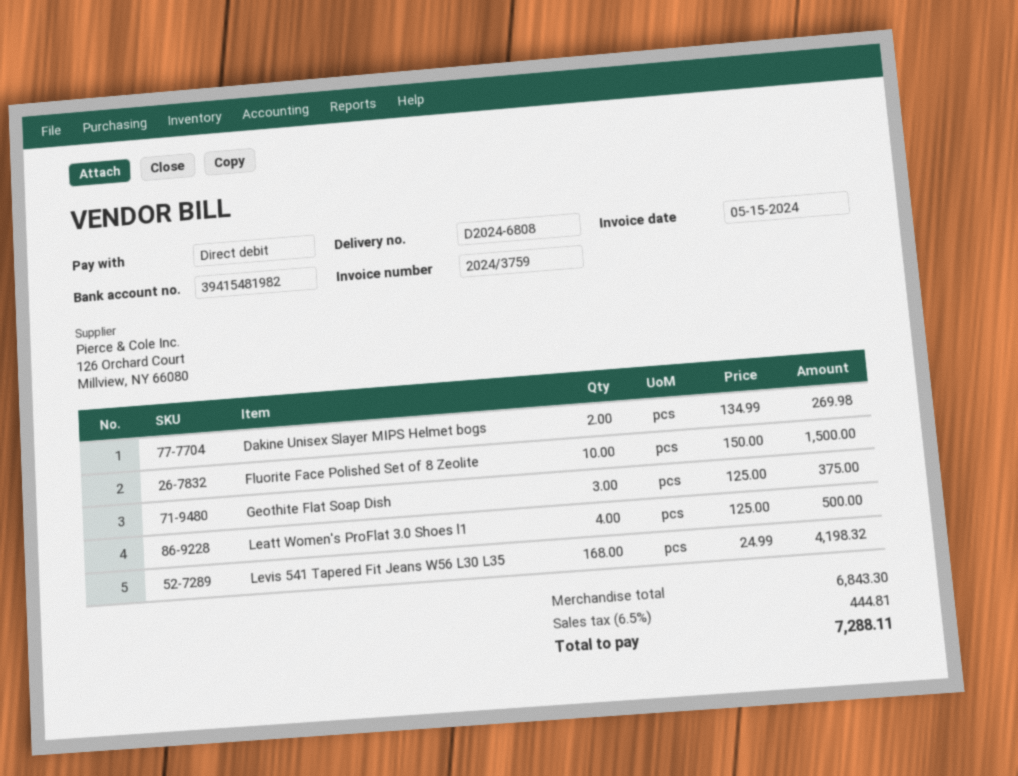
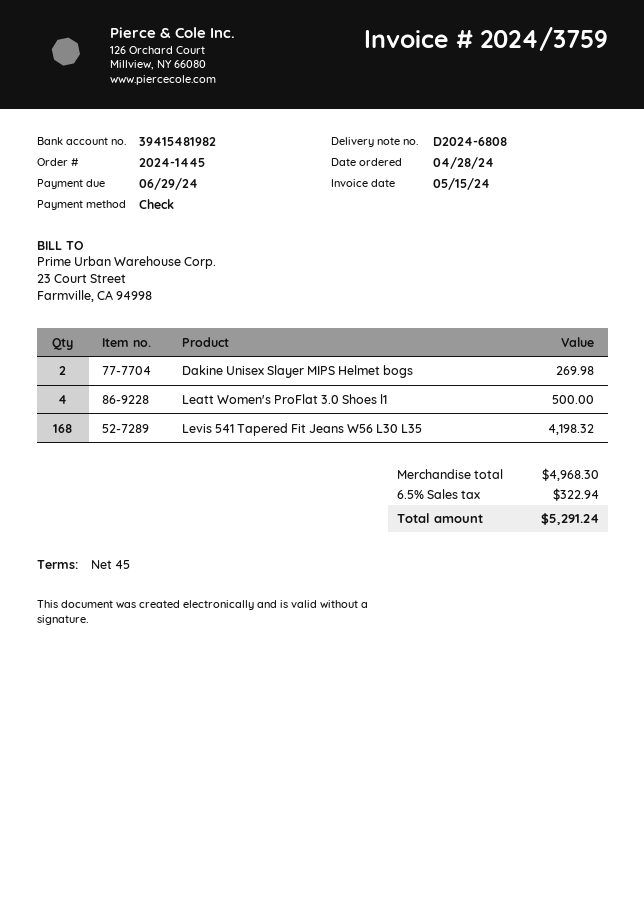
payment method: direct debit -> cheque
Fluorite Face Polished Set of 8 Zeolite: 10 for 1500.00 -> none
Geothite Flat Soap Dish: 3 for 375.00 -> none
subtotal: 6843.30 -> 4968.30
tax: 6.5% = 444.81 -> 6.5% = 322.94
total: 7288.11 -> 5291.24

